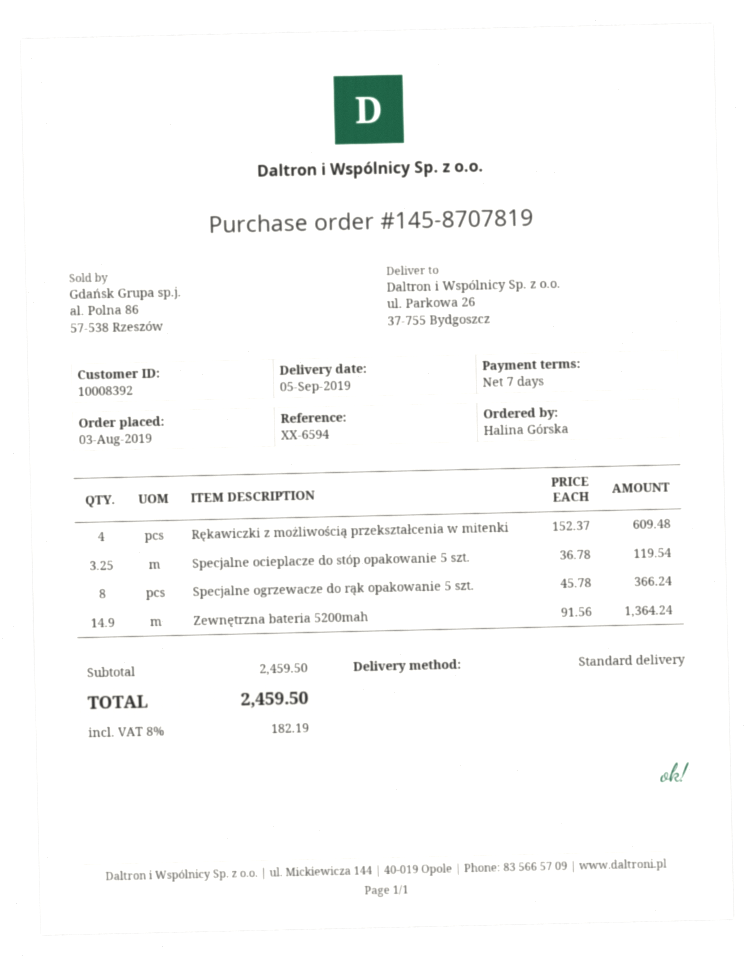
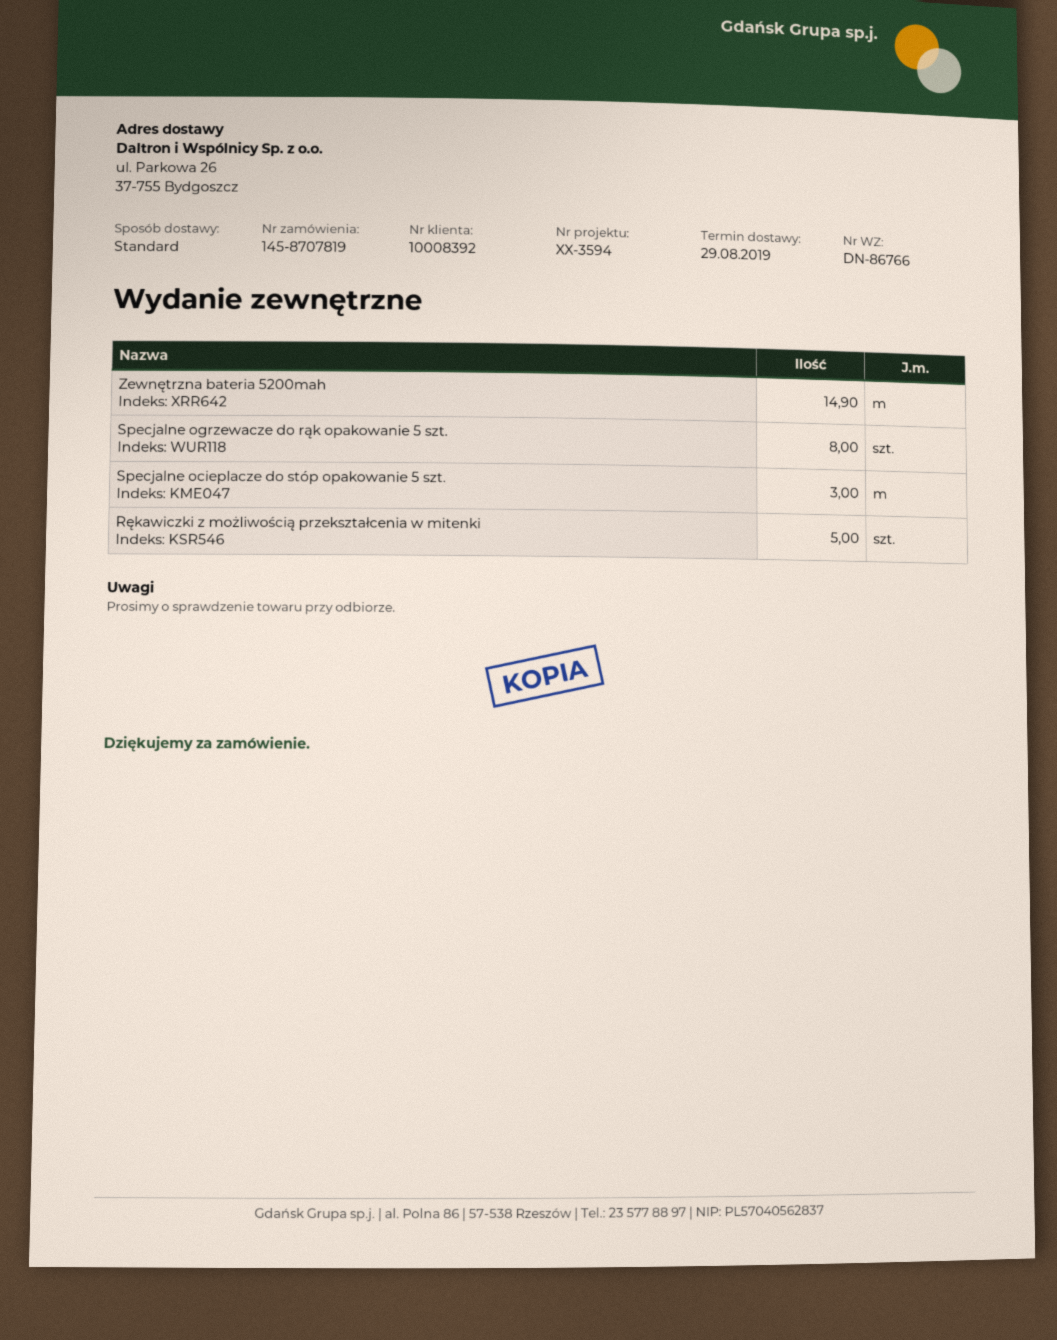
delivery date: 2019-09-05 -> 2019-08-29
reference: XX-6594 -> XX-3594
Rękawiczki z możliwością przekształcenia w mitenki: 4 -> 5
Specjalne ocieplacze do stóp opakowanie 5 szt.: 3.25 -> 3

